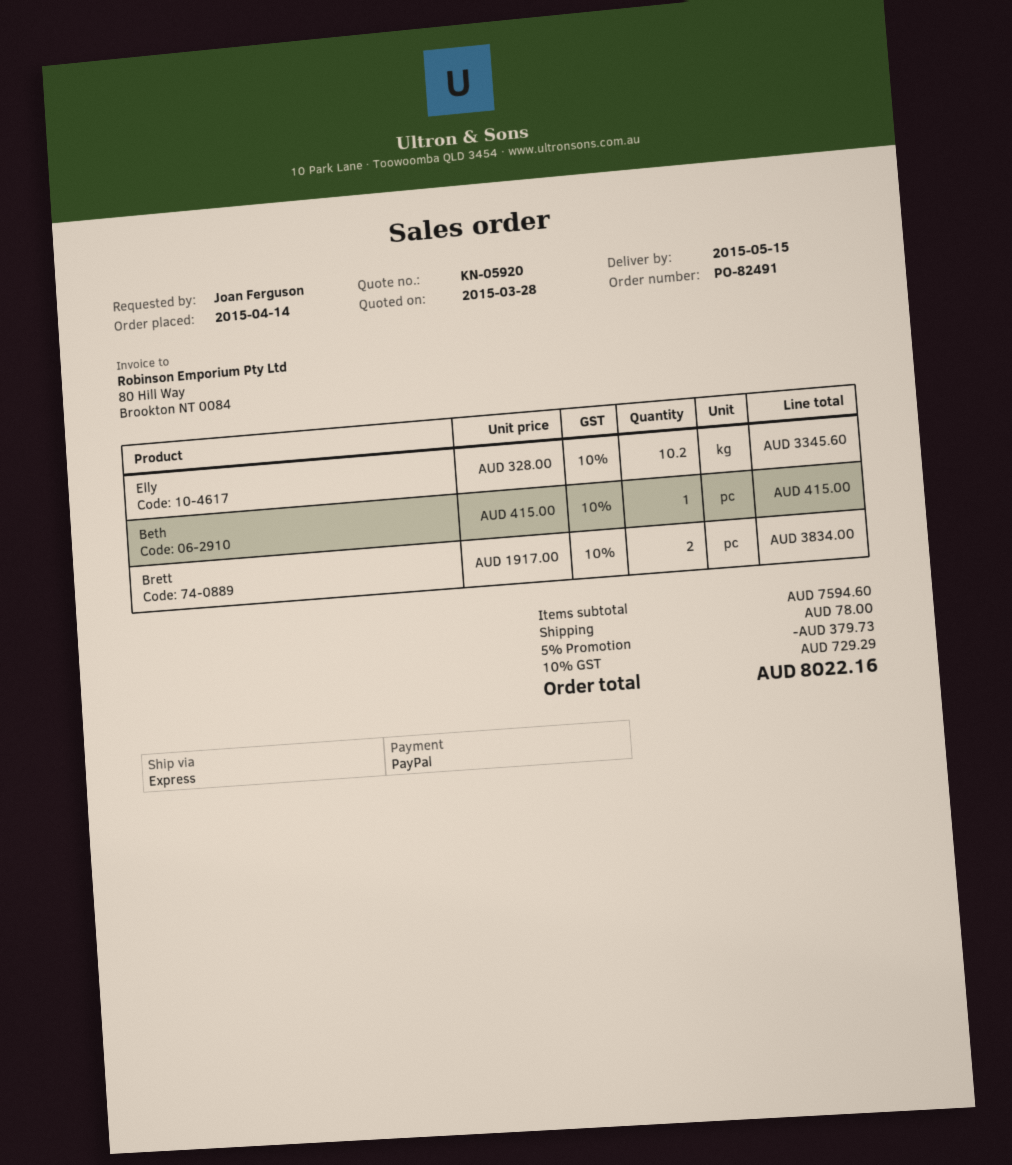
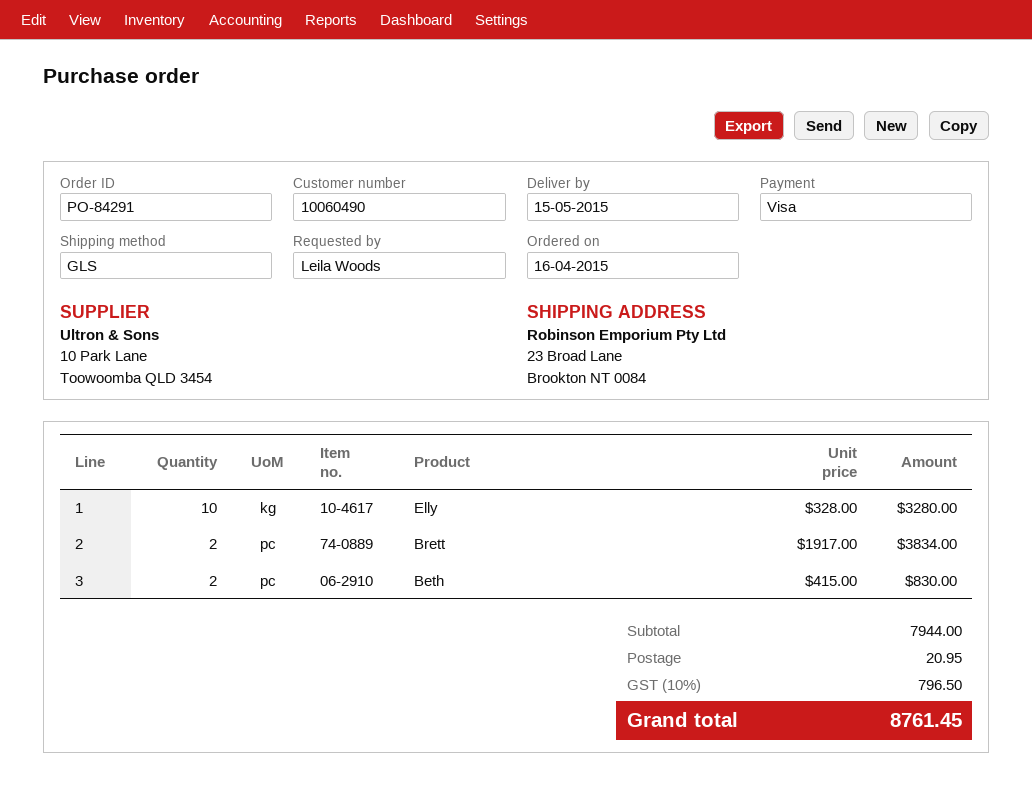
order number: PO-82491 -> PO-84291
order date: 2015-04-14 -> 2015-04-16
ordered by: Joan Ferguson -> Leila Woods
payment method: PayPal -> Visa
shipping method: express -> GLS
Elly: 10.2 x 328.00 = 3345.60 -> 10 x 328.00 = 3280.00
Beth: 1 x 415.00 = 415.00 -> 2 x 415.00 = 830.00
subtotal: 7594.60 -> 7944.00
discount: 5% = 379.73 -> none
shipping: 78.00 -> 20.95
tax: 10% = 729.29 -> 10% = 796.50
total: 8022.16 -> 8761.45

